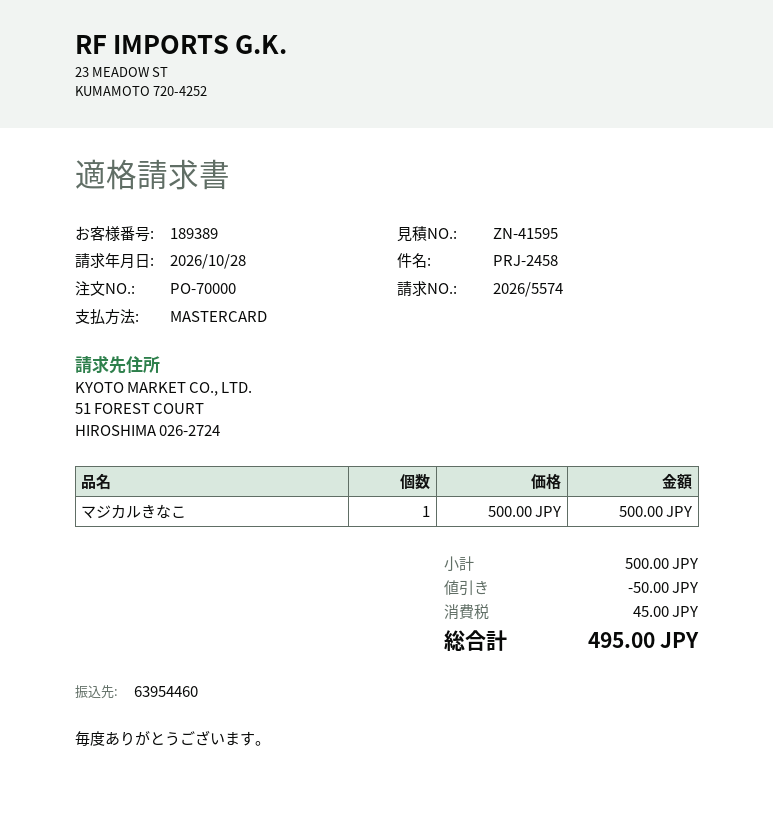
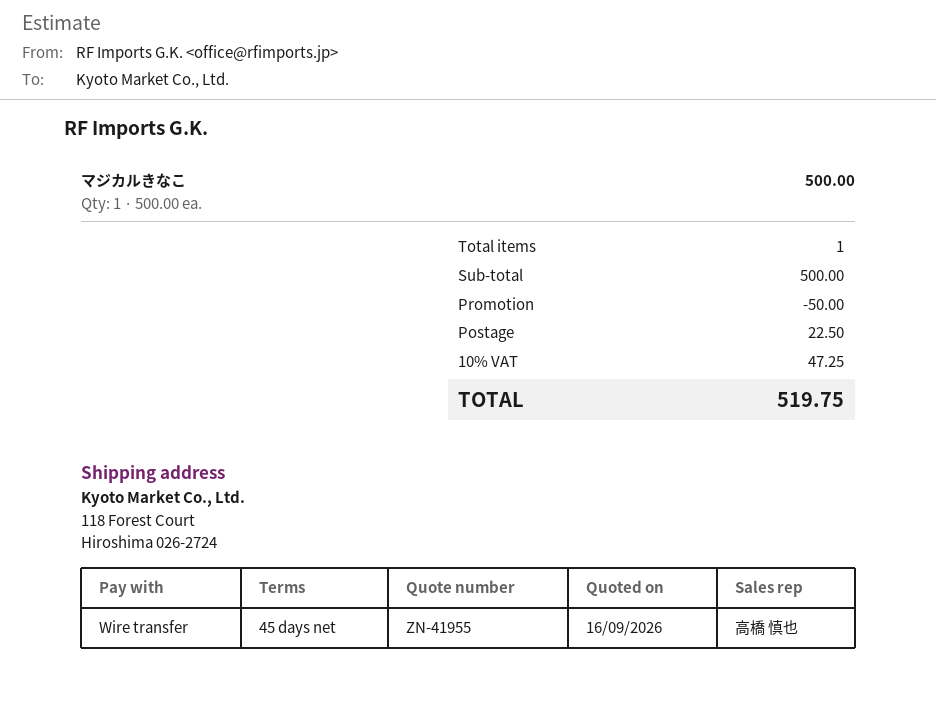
quote number: ZN-41595 -> ZN-41955
payment method: Mastercard -> bank transfer
shipping: none -> 22.50
tax: 45.00 -> 47.25
total: 495.00 -> 519.75

